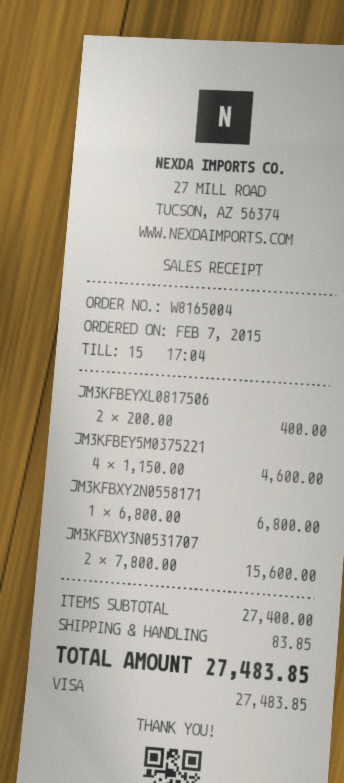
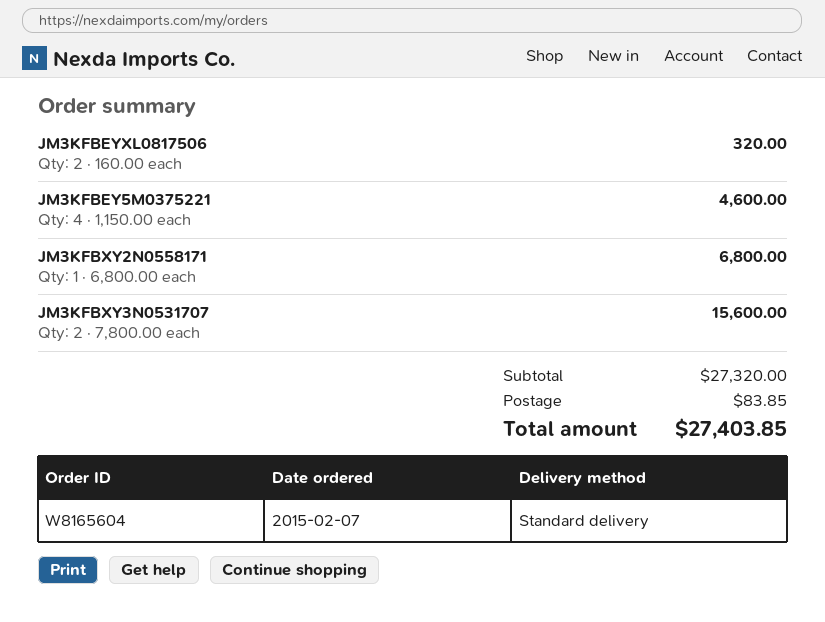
order number: W8165004 -> W8165604
JM3KFBEYXL0817506: 2 x 200.00 = 400.00 -> 2 x 160.00 = 320.00
subtotal: 27400.00 -> 27320.00
total: 27483.85 -> 27403.85

